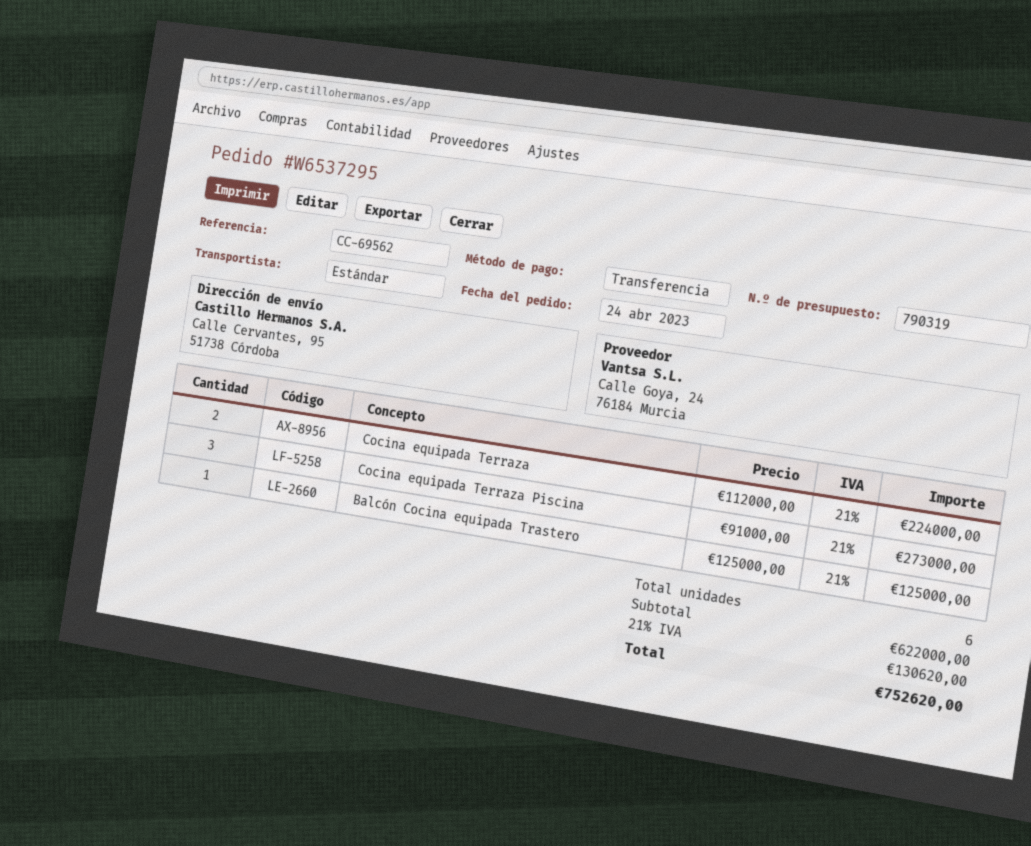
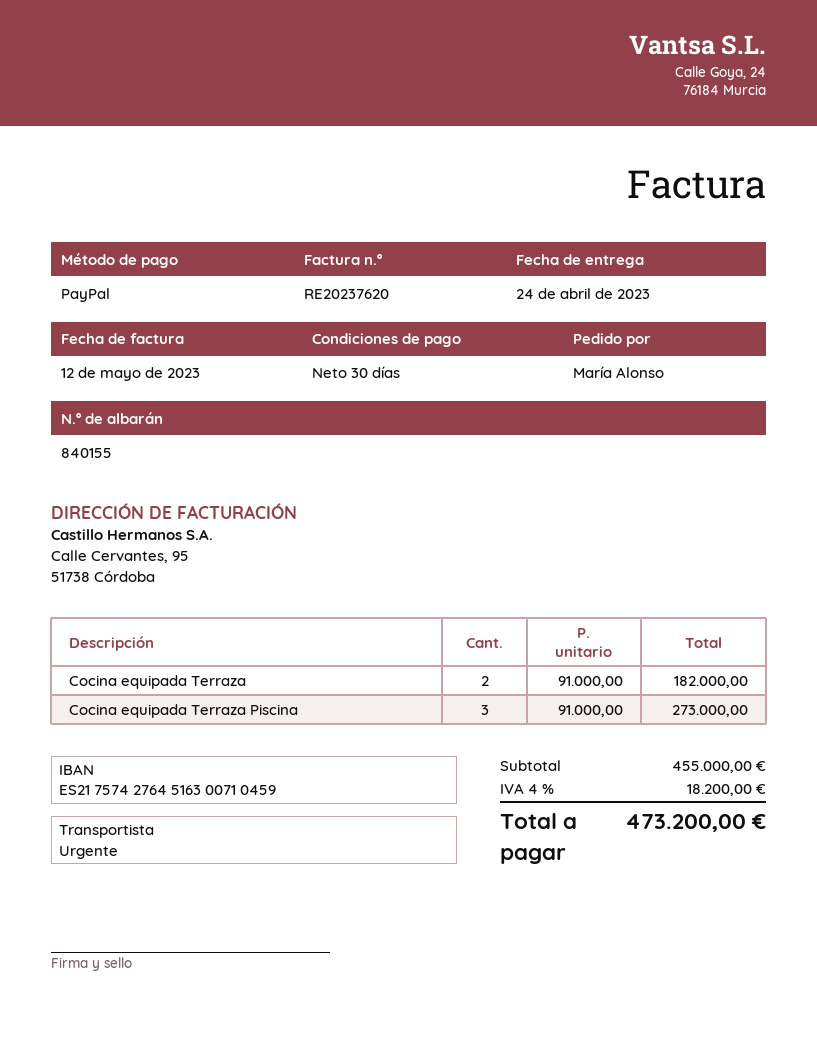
payment method: bank transfer -> PayPal
shipping method: standard -> express
Cocina equipada Terraza: 2 x 112000.00 = 224000.00 -> 2 x 91000.00 = 182000.00
Balcón Cocina equipada Trastero: 1 x 125000.00 = 125000.00 -> none
subtotal: 622000.00 -> 455000.00
tax: 21% = 130620.00 -> 4% = 18200.00
total: 752620.00 -> 473200.00

